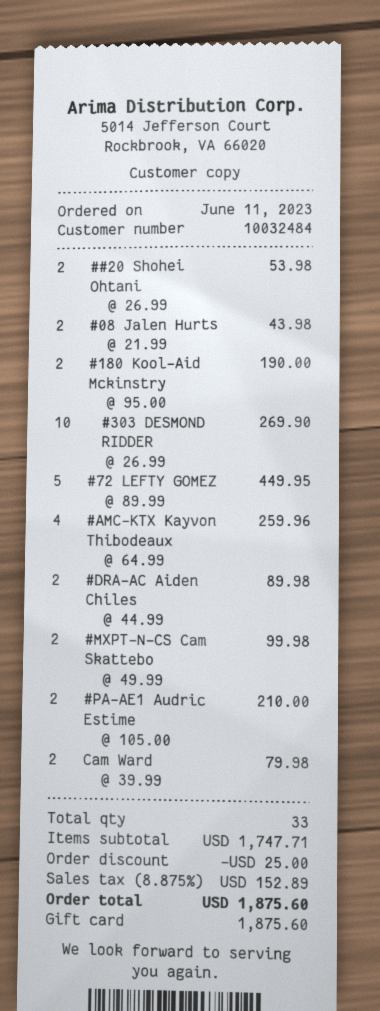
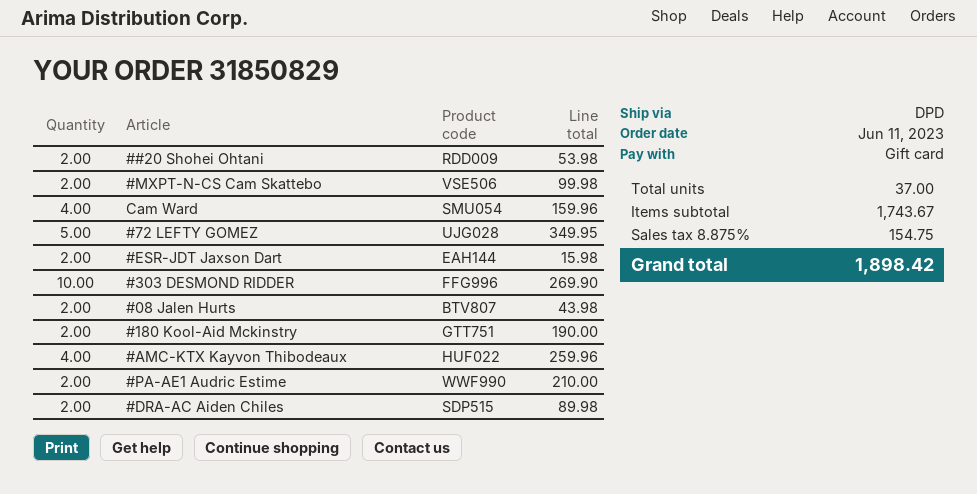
#72 LEFTY GOMEZ: 5 for 449.95 -> 5 for 349.95
Cam Ward: 2 for 79.98 -> 4 for 159.96
#ESR-JDT Jaxson Dart: none -> 2 for 15.98
total quantity: 33 -> 37
subtotal: 1747.71 -> 1743.67
discount: 25.00 -> none
tax: 8.875% = 152.89 -> 8.875% = 154.75
total: 1875.60 -> 1898.42

